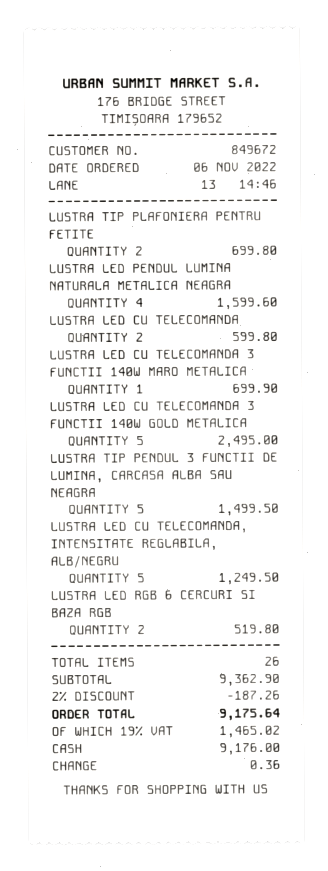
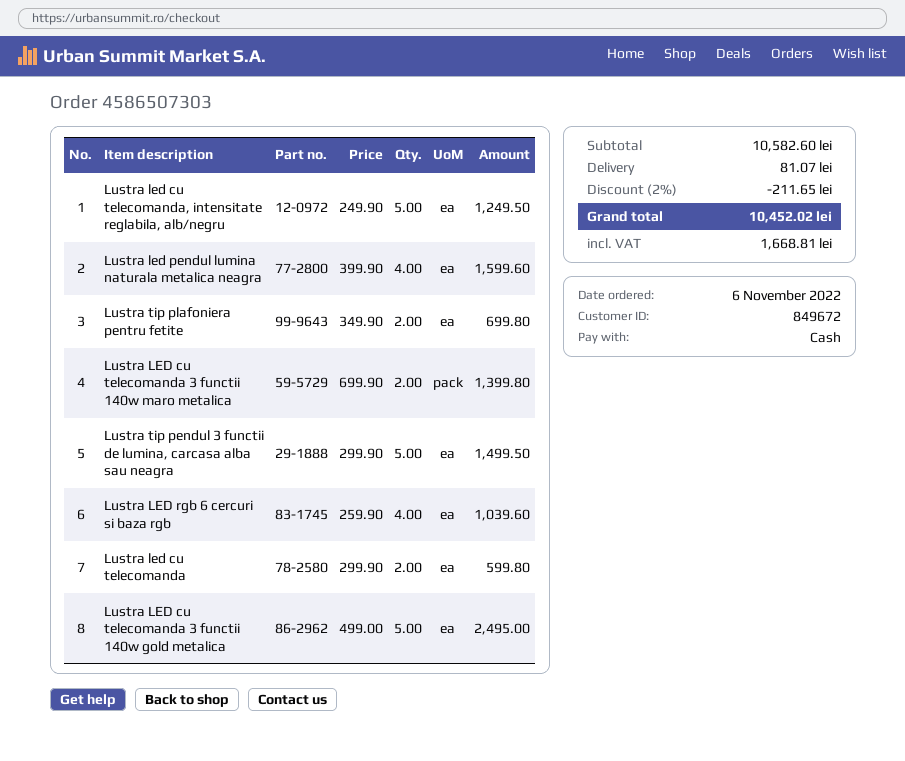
LUSTRA LED CU TELECOMANDA 3 FUNCTII 140W MARO METALICA: 1 for 699.90 -> 2 for 1399.80
LUSTRA LED RGB 6 CERCURI SI BAZA RGB: 2 for 519.80 -> 4 for 1039.60
subtotal: 9362.90 -> 10582.60
discount: 2% = 187.26 -> 2% = 211.65
shipping: none -> 81.07
tax: 1465.02 -> 1668.81
total: 9175.64 -> 10452.02

